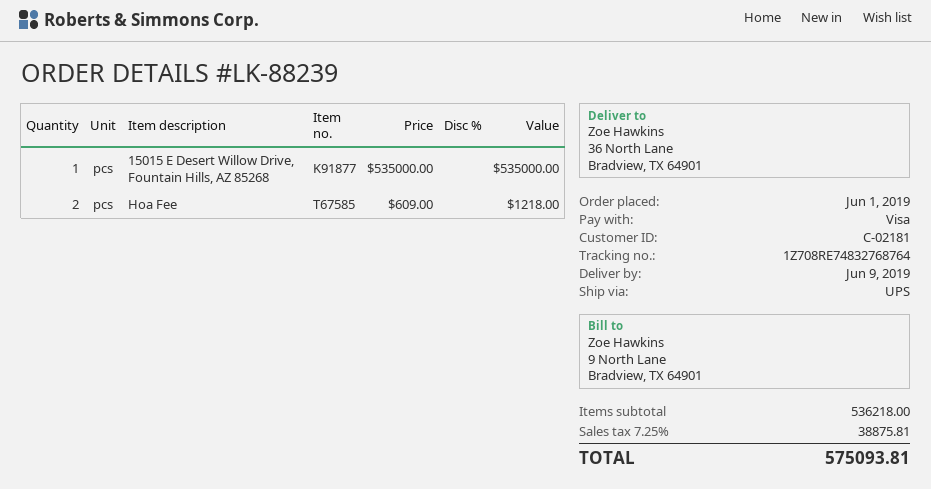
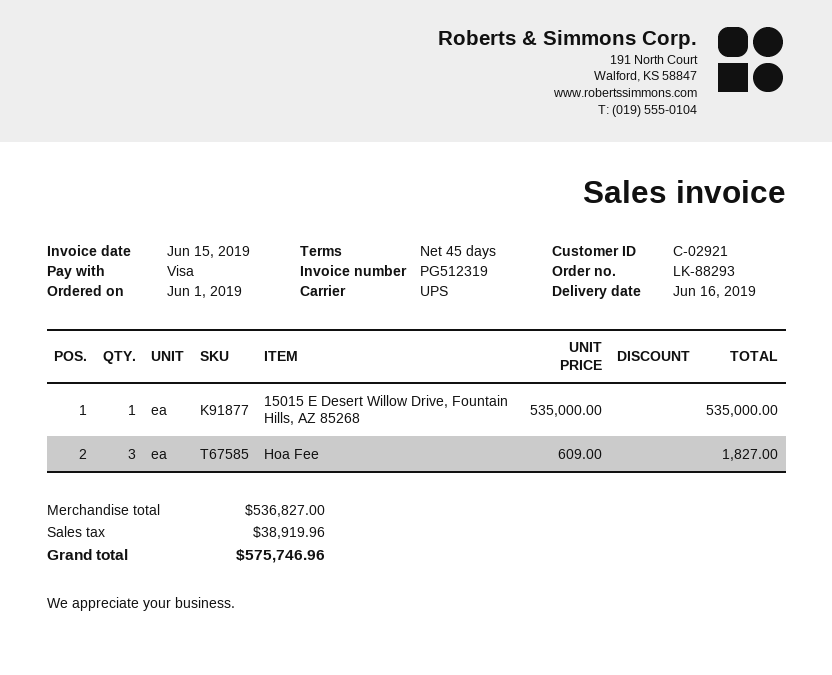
order number: LK-88239 -> LK-88293
delivery date: 2019-06-09 -> 2019-06-16
customer number: C-02181 -> C-02921
Hoa Fee: 2 x 609.00 = 1218.00 -> 3 x 609.00 = 1827.00
subtotal: 536218.00 -> 536827.00
tax: 38875.81 -> 38919.96
total: 575093.81 -> 575746.96

